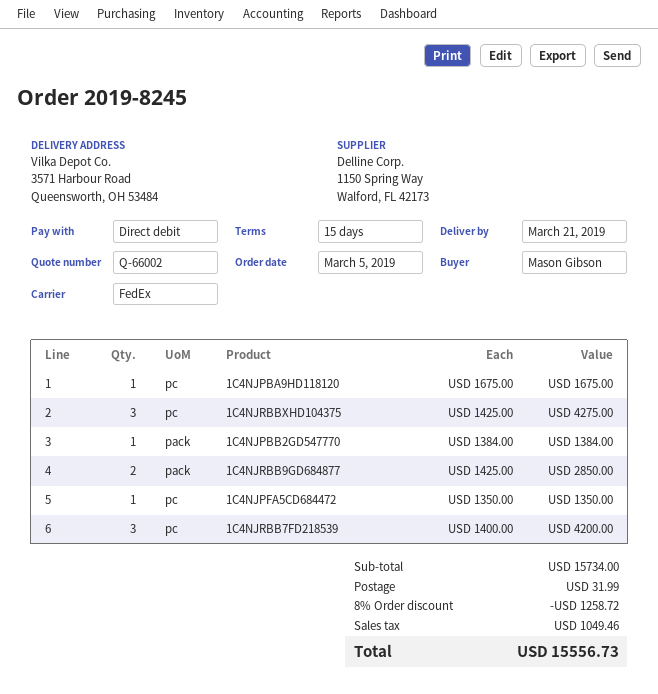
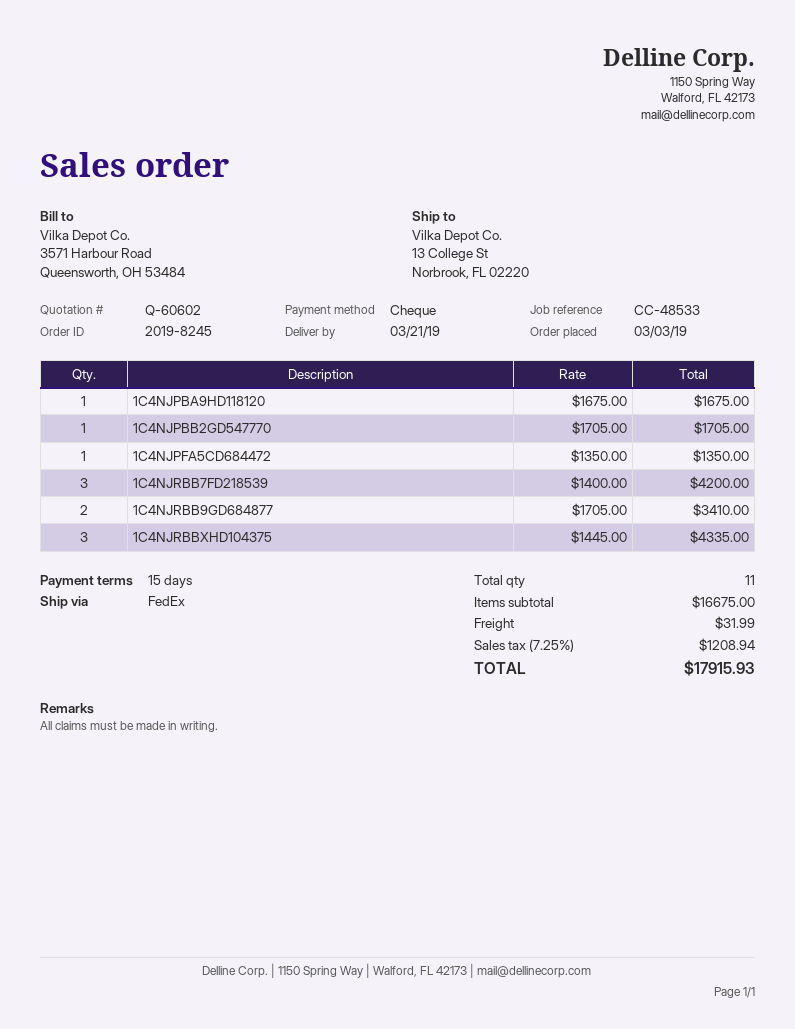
quote number: Q-66002 -> Q-60602
order date: 2019-03-05 -> 2019-03-03
payment method: direct debit -> cheque
ship to: 3571 Harbour Road, Queensworth, OH 53484 -> 13 College St, Norbrook, FL 02220
1C4NJRBBXHD104375: 3 x 1425.00 = 4275.00 -> 3 x 1445.00 = 4335.00
1C4NJPBB2GD547770: 1 x 1384.00 = 1384.00 -> 1 x 1705.00 = 1705.00
1C4NJRBB9GD684877: 2 x 1425.00 = 2850.00 -> 2 x 1705.00 = 3410.00
subtotal: 15734.00 -> 16675.00
discount: 8% = 1258.72 -> none
tax: 1049.46 -> 1208.94
total: 15556.73 -> 17915.93

